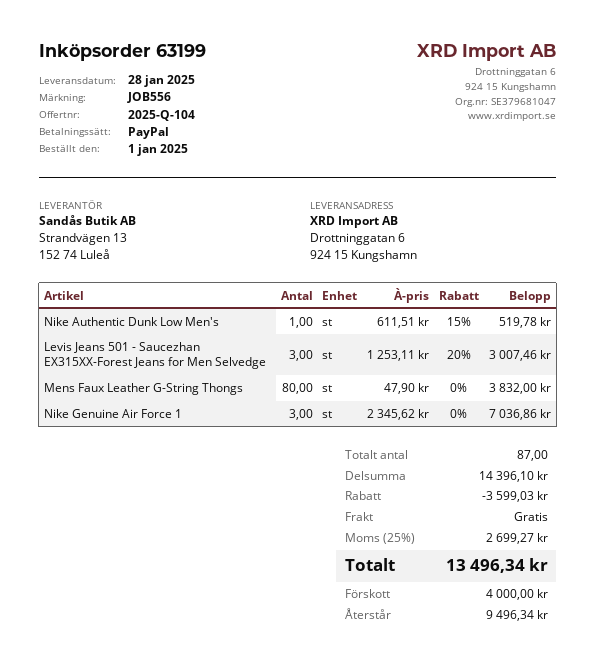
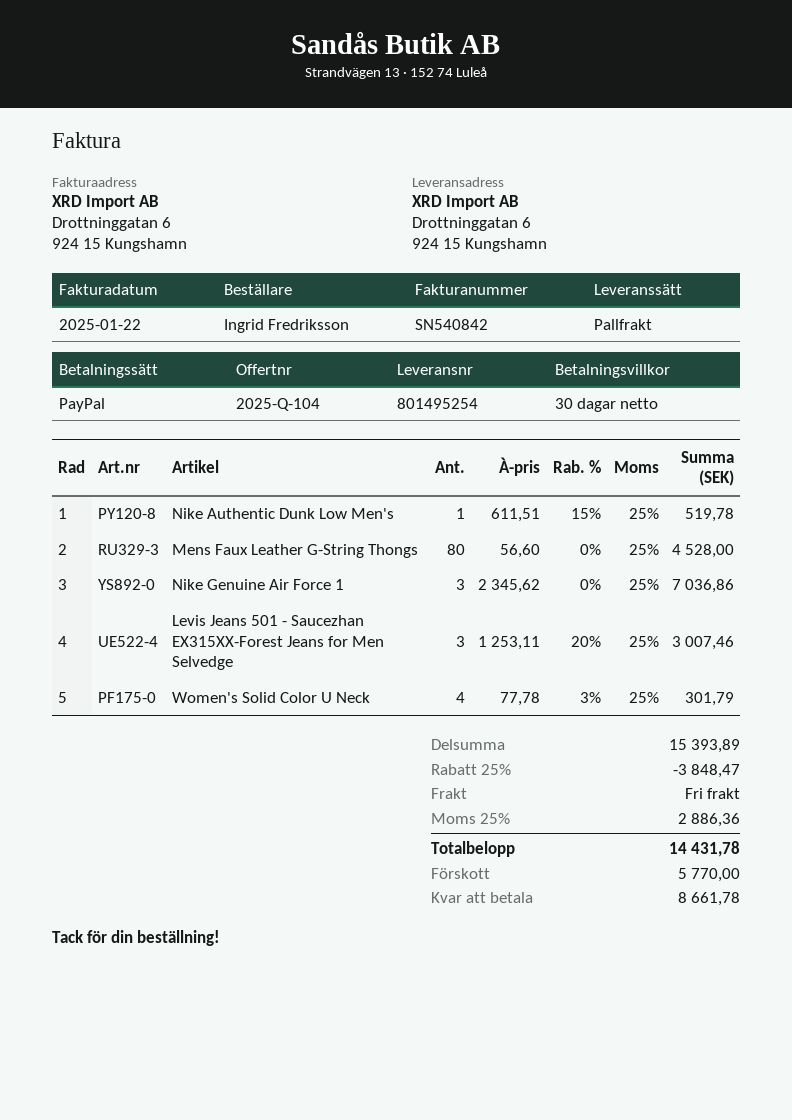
Mens Faux Leather G-String Thongs: 80 x 47.90 = 3832.00 -> 80 x 56.60 = 4528.00
Women's Solid Color U Neck: none -> 4 x 77.78 - 3% = 301.79
subtotal: 14396.10 -> 15393.89
discount: 3599.03 -> 3848.47
tax: 25% = 2699.27 -> 25% = 2886.36
total: 13496.34 -> 14431.78
deposit: 4000.00 -> 5770.00
balance: 9496.34 -> 8661.78

